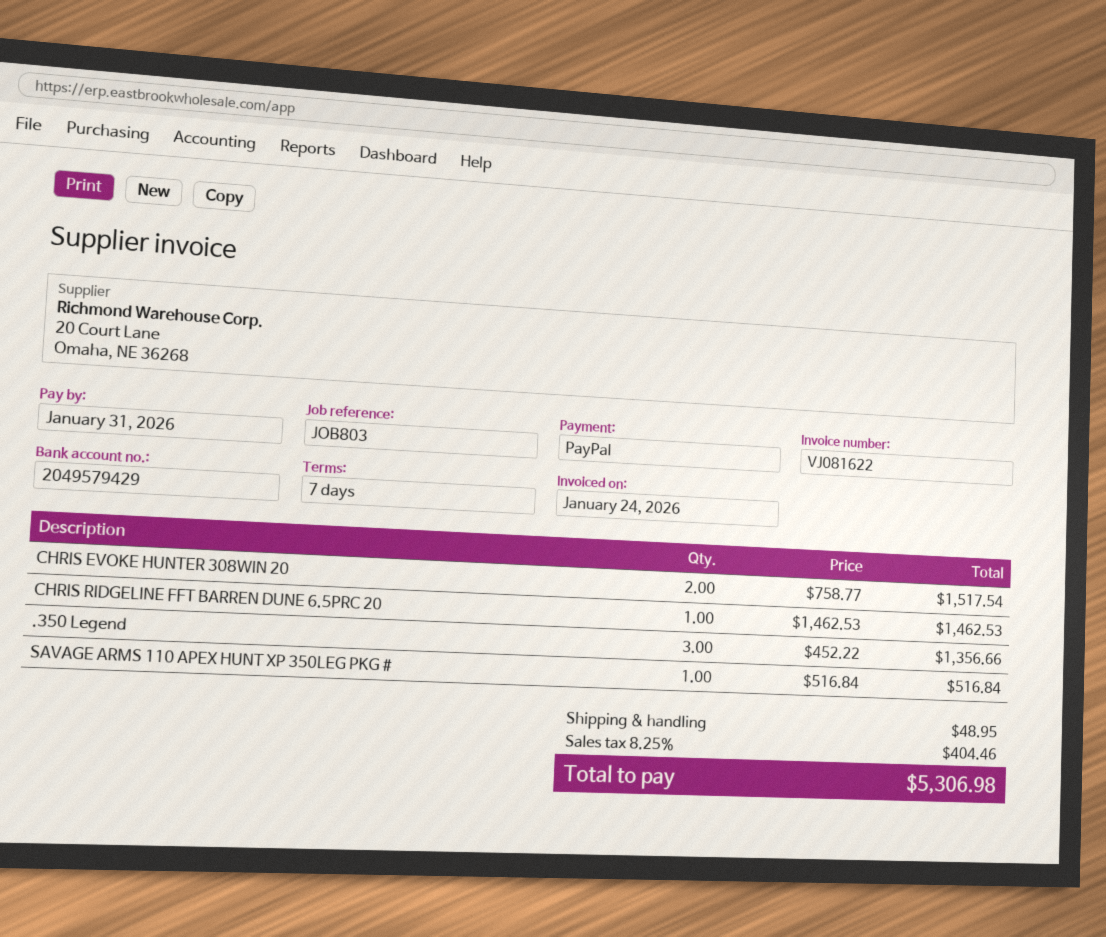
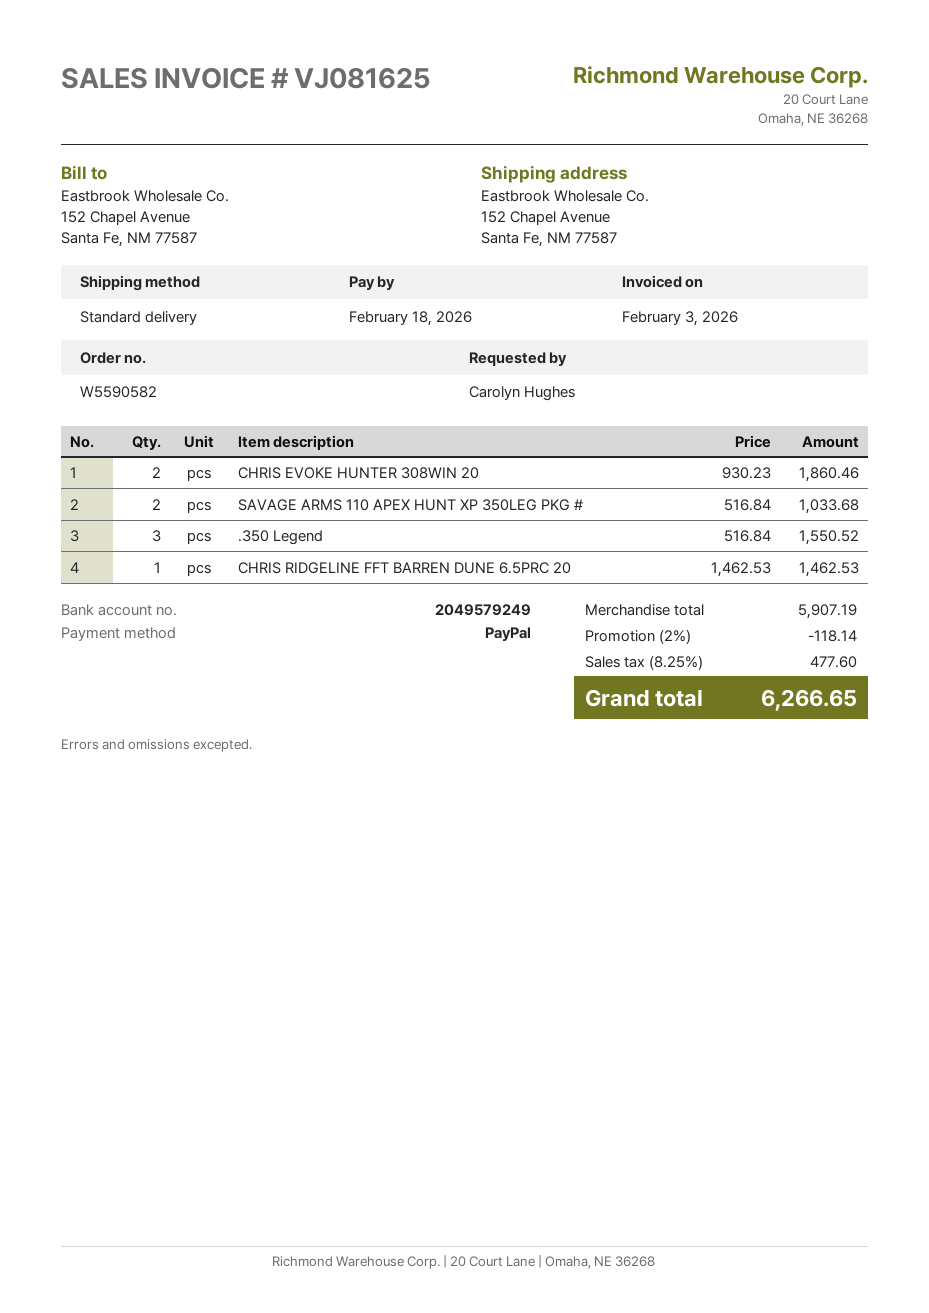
invoice number: VJ081622 -> VJ081625
invoice date: 2026-01-24 -> 2026-02-03
due date: 2026-01-31 -> 2026-02-18
bank account: 2049579429 -> 2049579249
CHRIS EVOKE HUNTER 308WIN 20: 2 x 758.77 = 1517.54 -> 2 x 930.23 = 1860.46
.350 Legend: 3 x 452.22 = 1356.66 -> 3 x 516.84 = 1550.52
SAVAGE ARMS 110 APEX HUNT XP 350LEG PKG #: 1 x 516.84 = 516.84 -> 2 x 516.84 = 1033.68
discount: none -> 2% = 118.14
shipping: 48.95 -> none
tax: 8.25% = 404.46 -> 8.25% = 477.60
total: 5306.98 -> 6266.65

